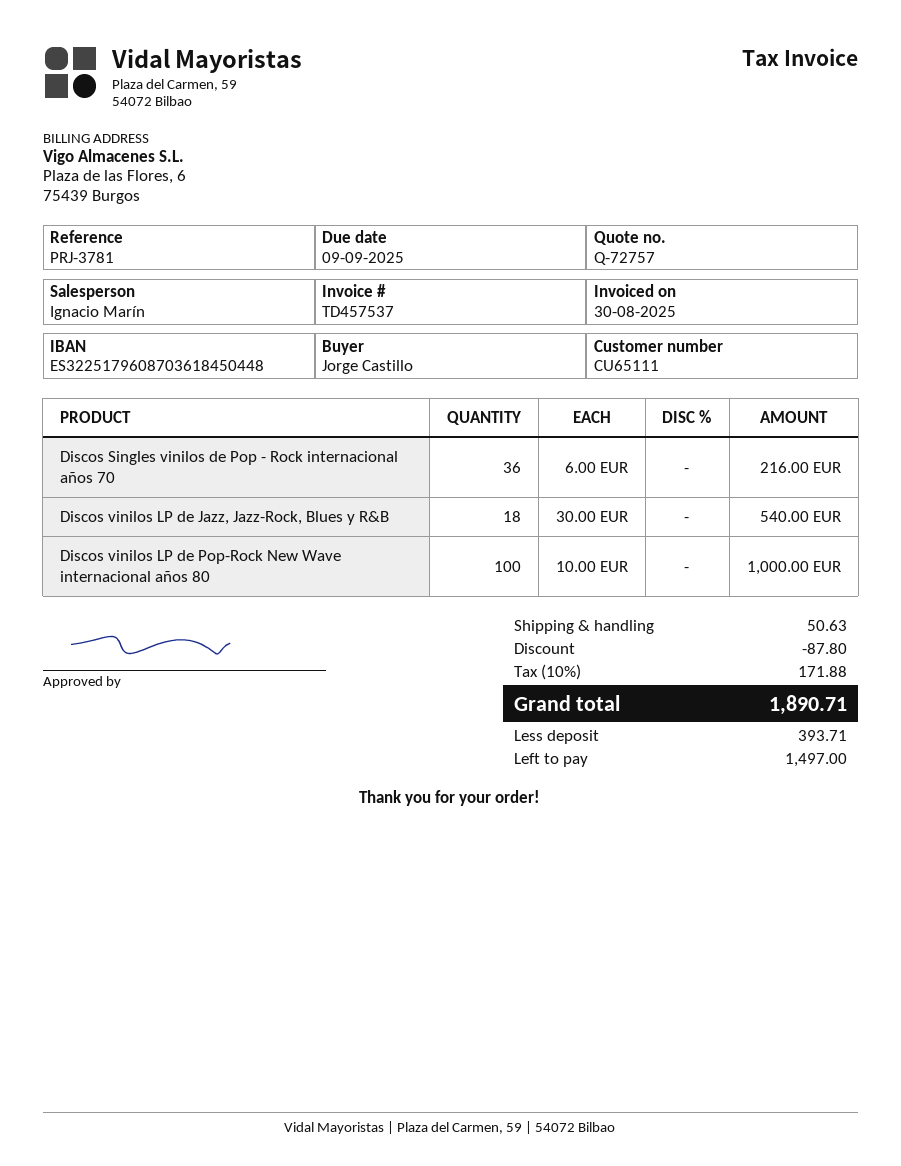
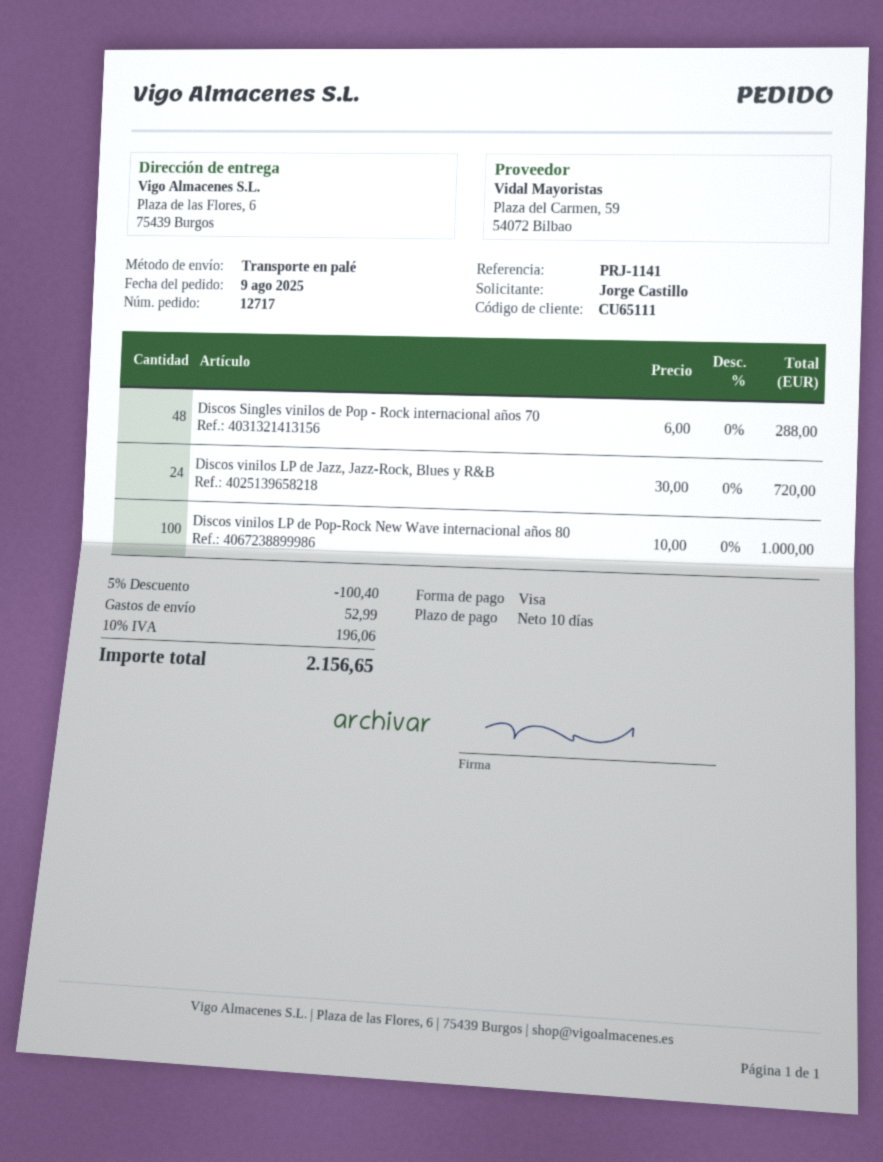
reference: PRJ-3781 -> PRJ-1141
Discos Singles vinilos de Pop - Rock internacional años 70: 36 x 6.00 = 216.00 -> 48 x 6.00 = 288.00
Discos vinilos LP de Jazz, Jazz-Rock, Blues y R&B: 18 x 30.00 = 540.00 -> 24 x 30.00 = 720.00
discount: 87.80 -> 100.40
shipping: 50.63 -> 52.99
tax: 10% = 171.88 -> 10% = 196.06
total: 1890.71 -> 2156.65

